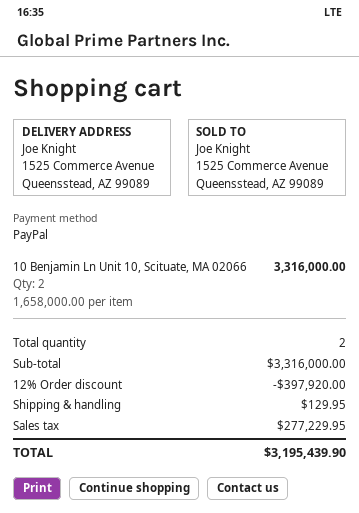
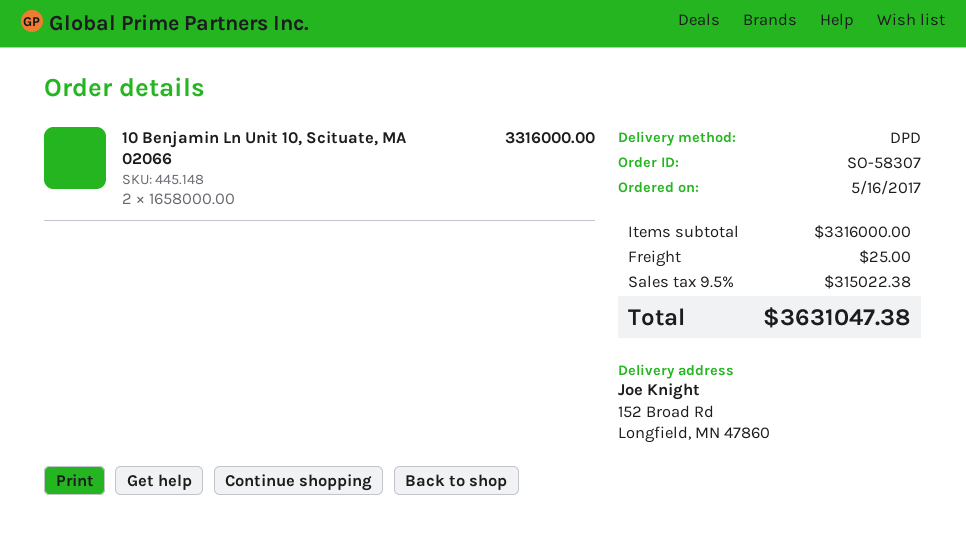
ship to: 1525 Commerce Avenue, Queensstead, AZ 99089 -> 152 Broad Rd, Longfield, MN 47860
discount: 12% = 397920.00 -> none
shipping: 129.95 -> 25.00
tax: 277229.95 -> 315022.38
total: 3195439.90 -> 3631047.38

